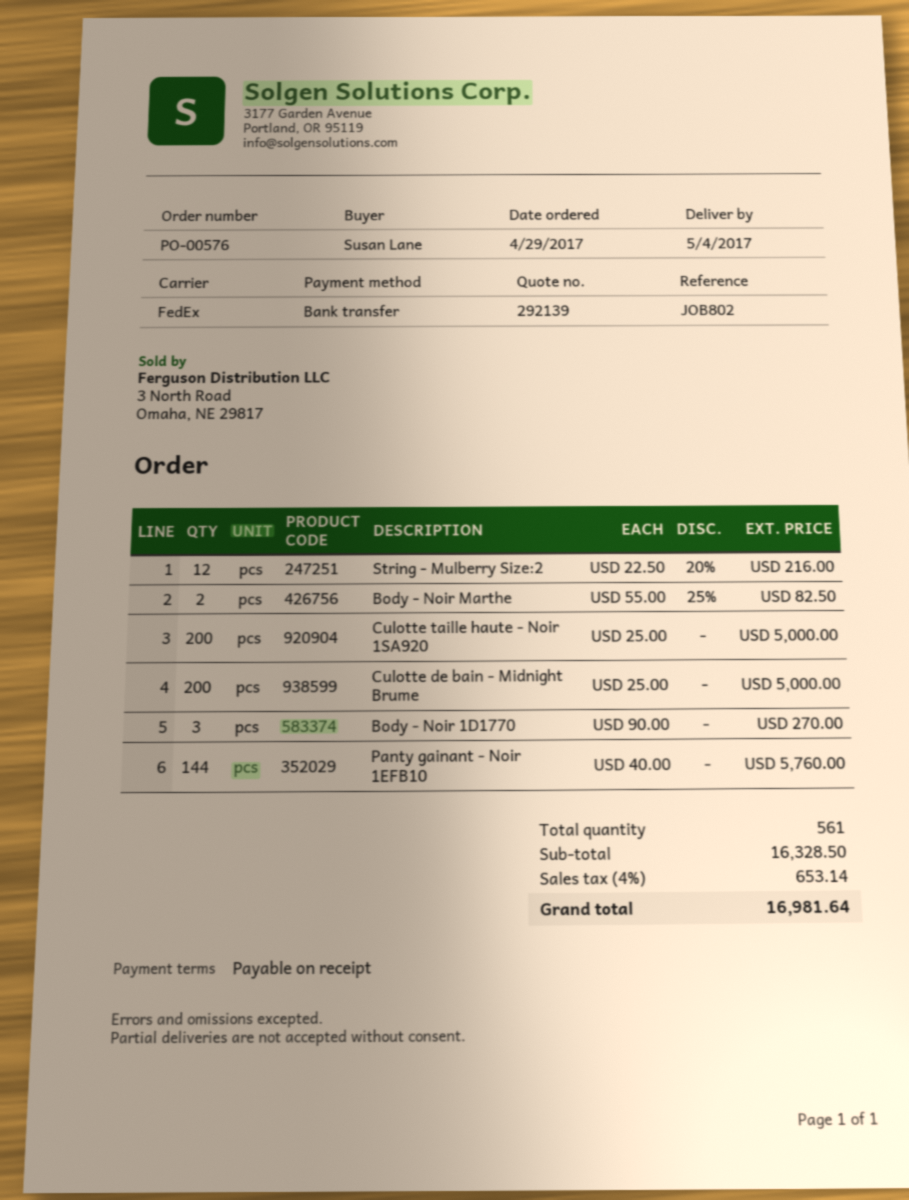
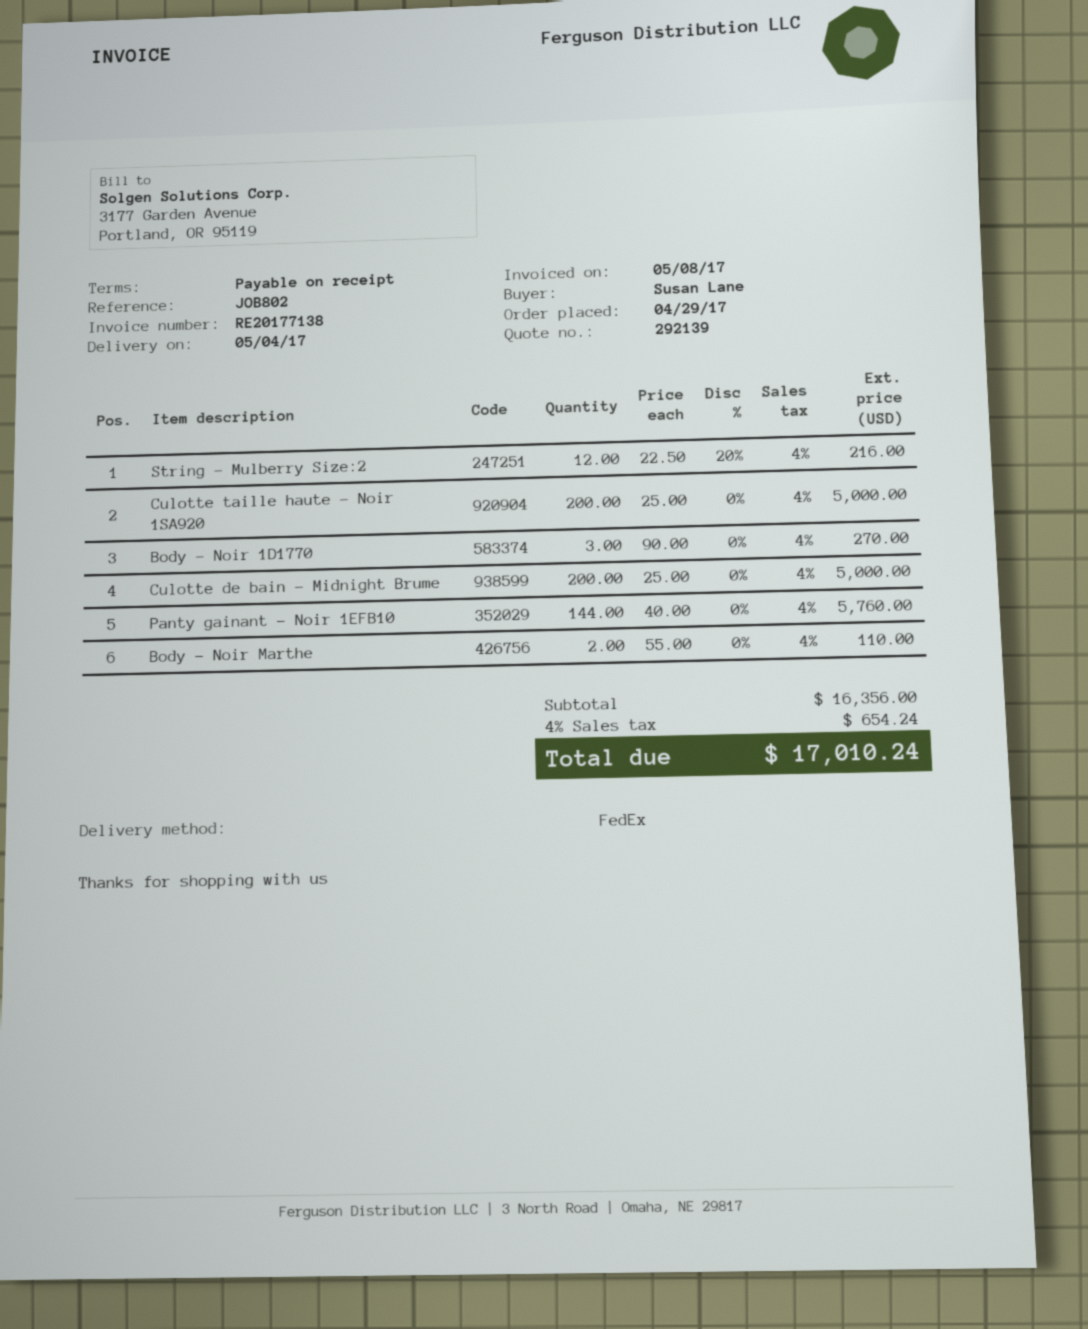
Body - Noir Marthe: 2 x 55.00 - 25% = 82.50 -> 2 x 55.00 = 110.00
subtotal: 16328.50 -> 16356.00
tax: 4% = 653.14 -> 4% = 654.24
total: 16981.64 -> 17010.24

